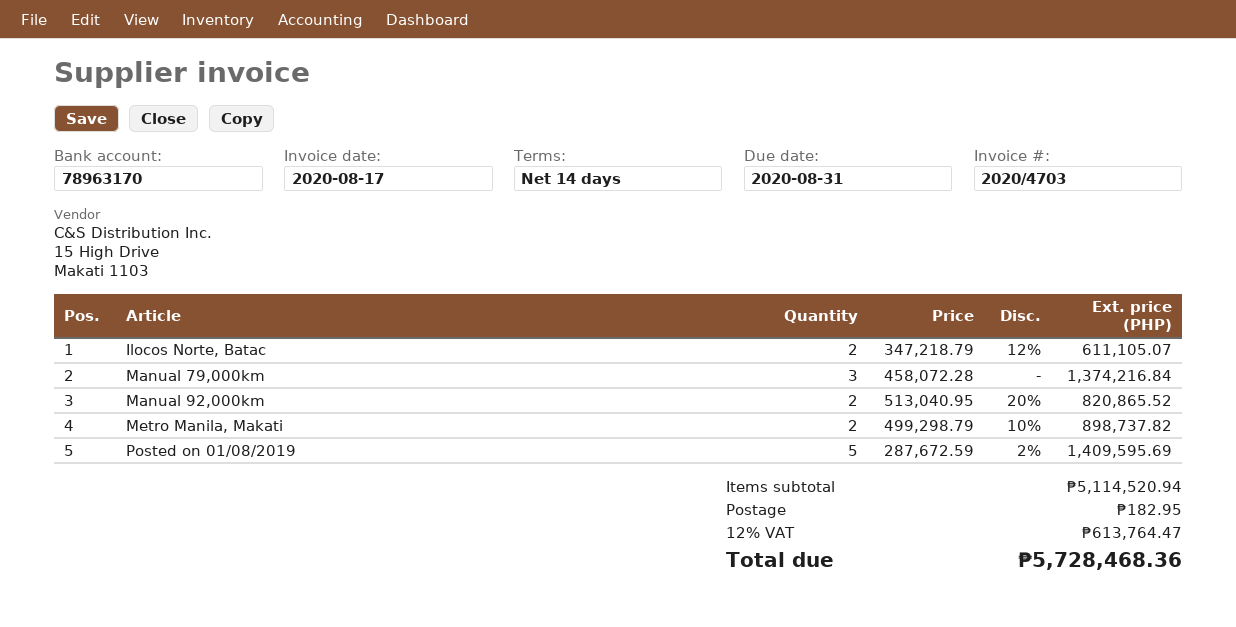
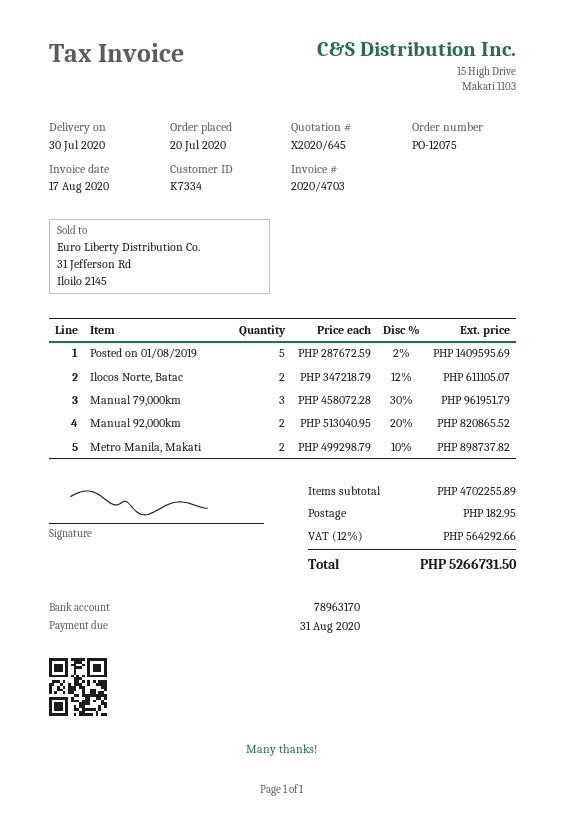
Manual 79,000km: 3 x 458072.28 = 1374216.84 -> 3 x 458072.28 - 30% = 961951.79
subtotal: 5114520.94 -> 4702255.89
tax: 12% = 613764.47 -> 12% = 564292.66
total: 5728468.36 -> 5266731.50

